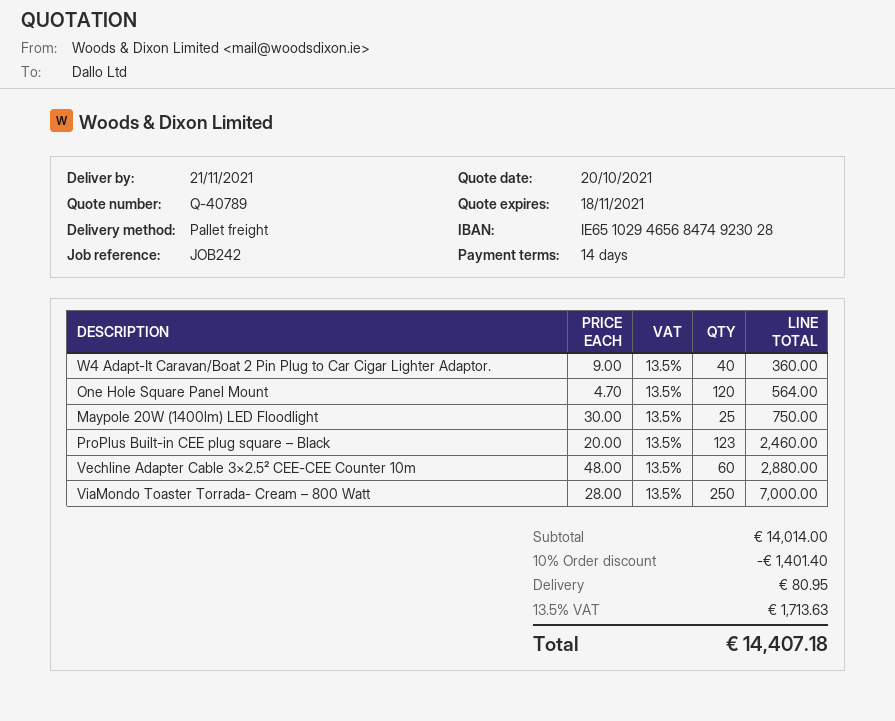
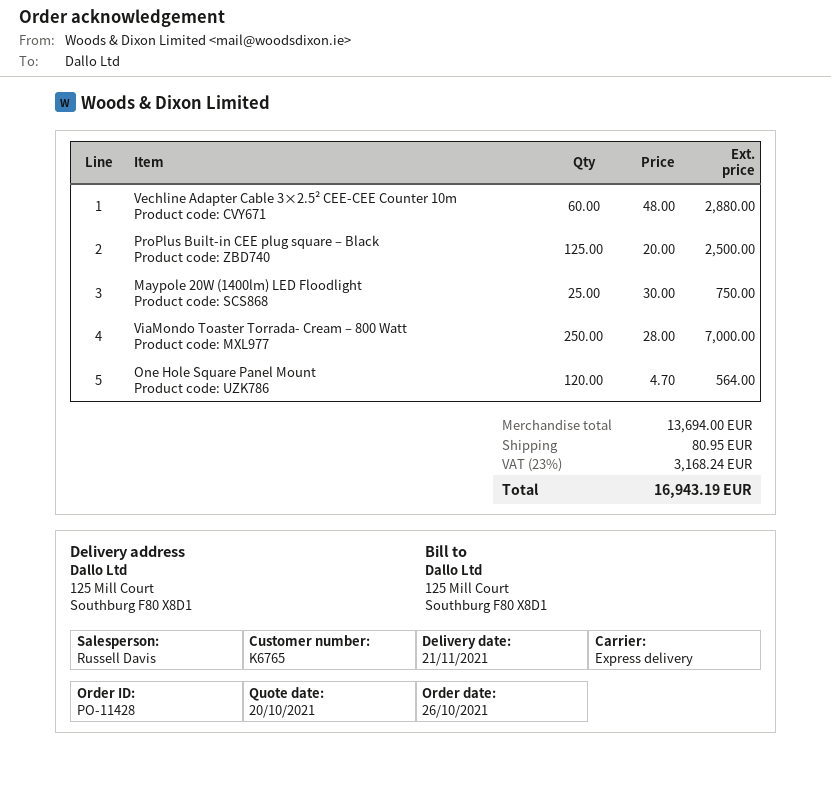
shipping method: pallet freight -> express
W4 Adapt-It Caravan/Boat 2 Pin Plug to Car Cigar Lighter Adaptor.: 40 x 9.00 = 360.00 -> none
ProPlus Built-in CEE plug square – Black: 123 x 20.00 = 2460.00 -> 125 x 20.00 = 2500.00
subtotal: 14014.00 -> 13694.00
discount: 10% = 1401.40 -> none
tax: 13.5% = 1713.63 -> 23% = 3168.24
total: 14407.18 -> 16943.19

